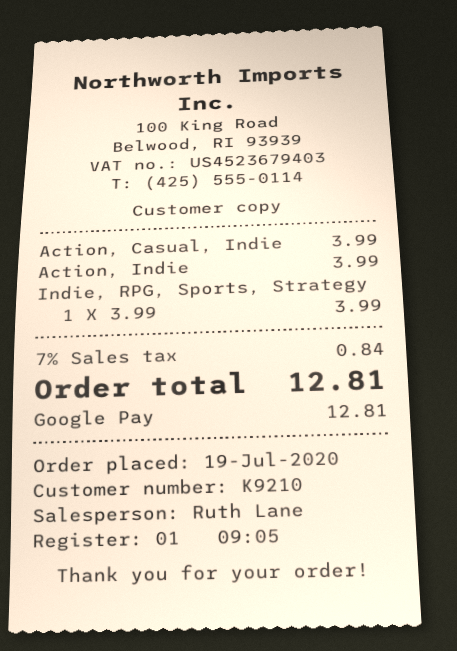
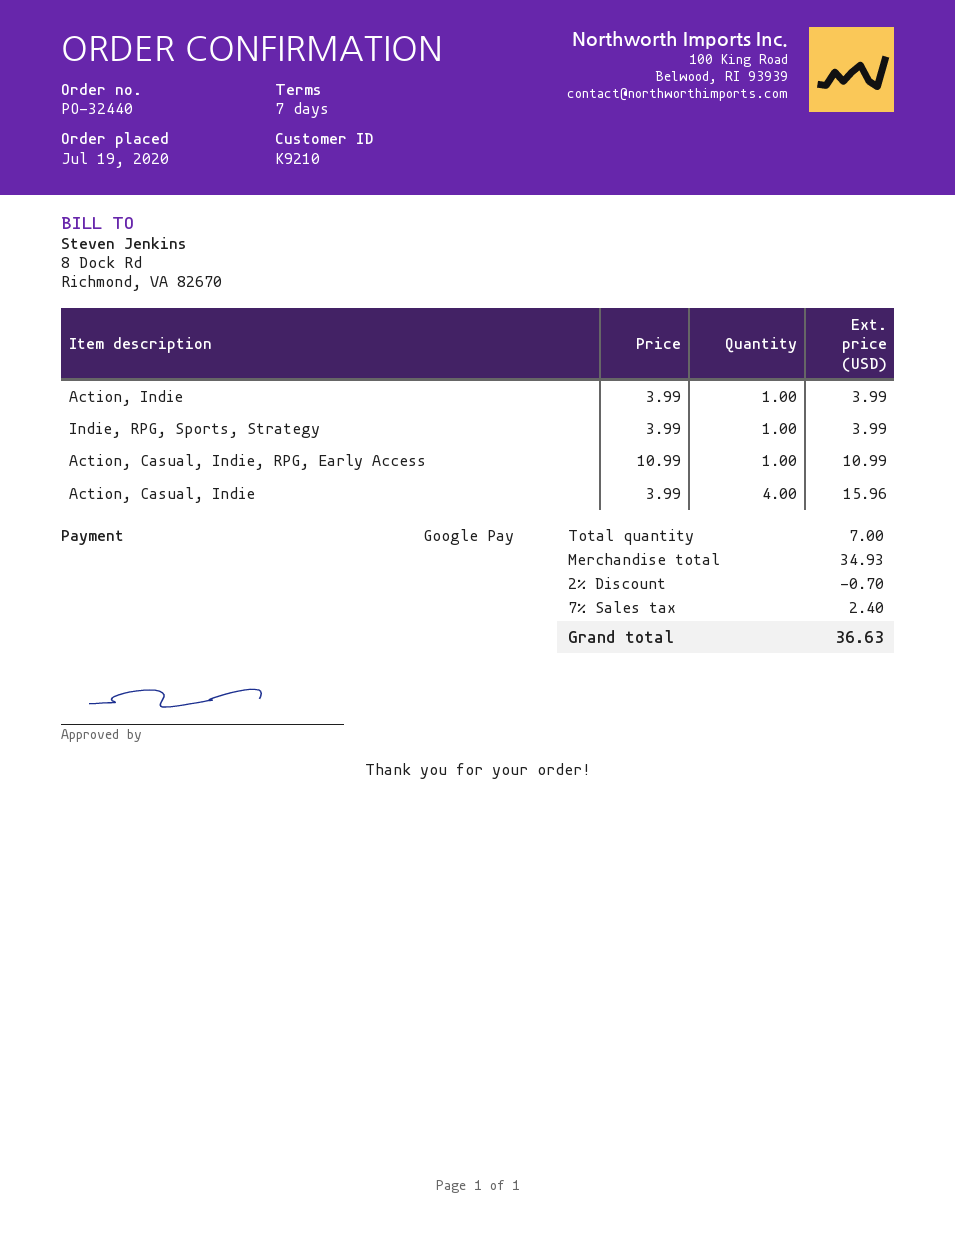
Action, Casual, Indie: 1 x 3.99 = 3.99 -> 4 x 3.99 = 15.96
Action, Casual, Indie, RPG, Early Access: none -> 1 x 10.99 = 10.99
discount: none -> 2% = 0.70
tax: 7% = 0.84 -> 7% = 2.40
total: 12.81 -> 36.63

